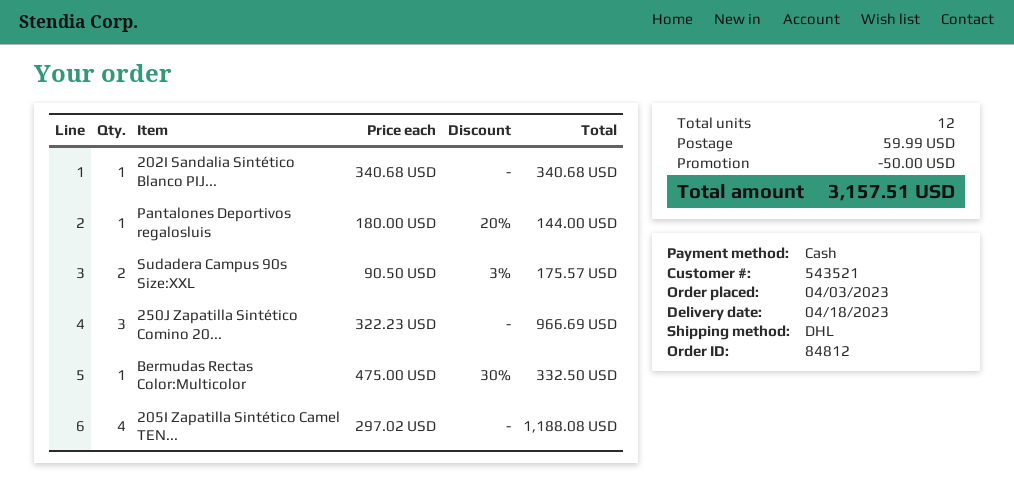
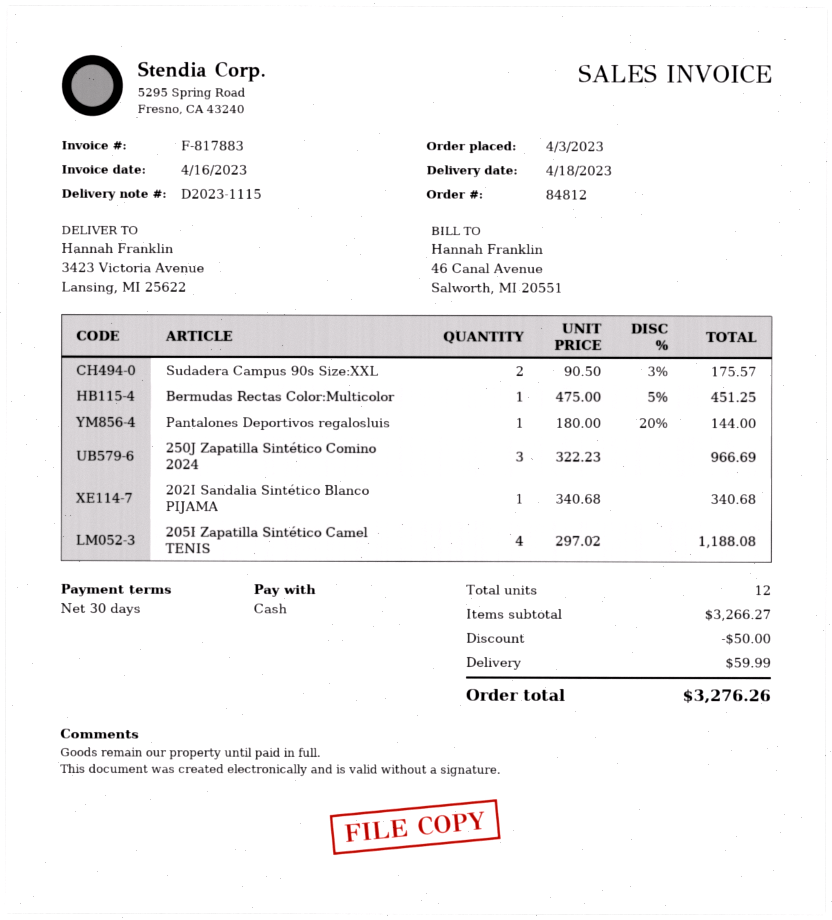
Bermudas Rectas Color:Multicolor: 1 x 475.00 - 30% = 332.50 -> 1 x 475.00 - 5% = 451.25
total: 3157.51 -> 3276.26

